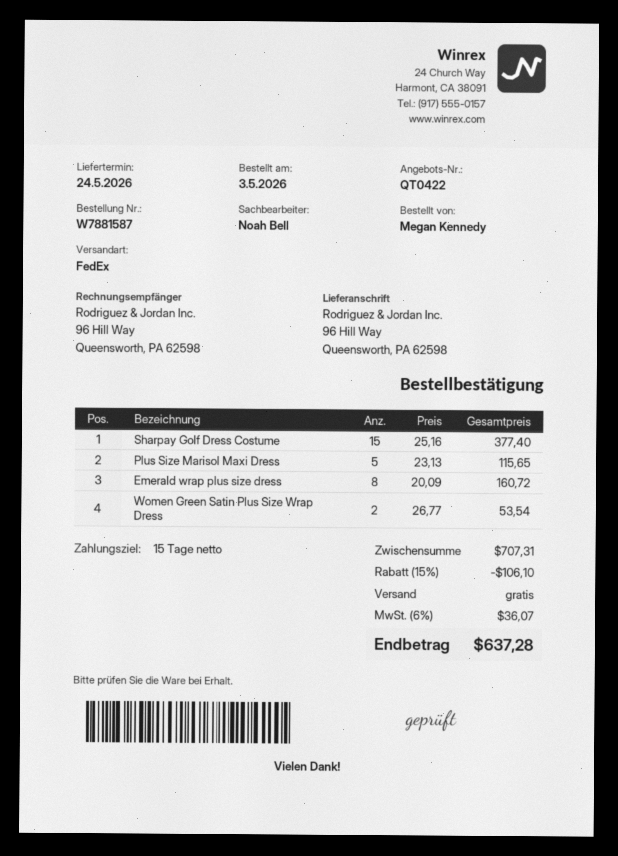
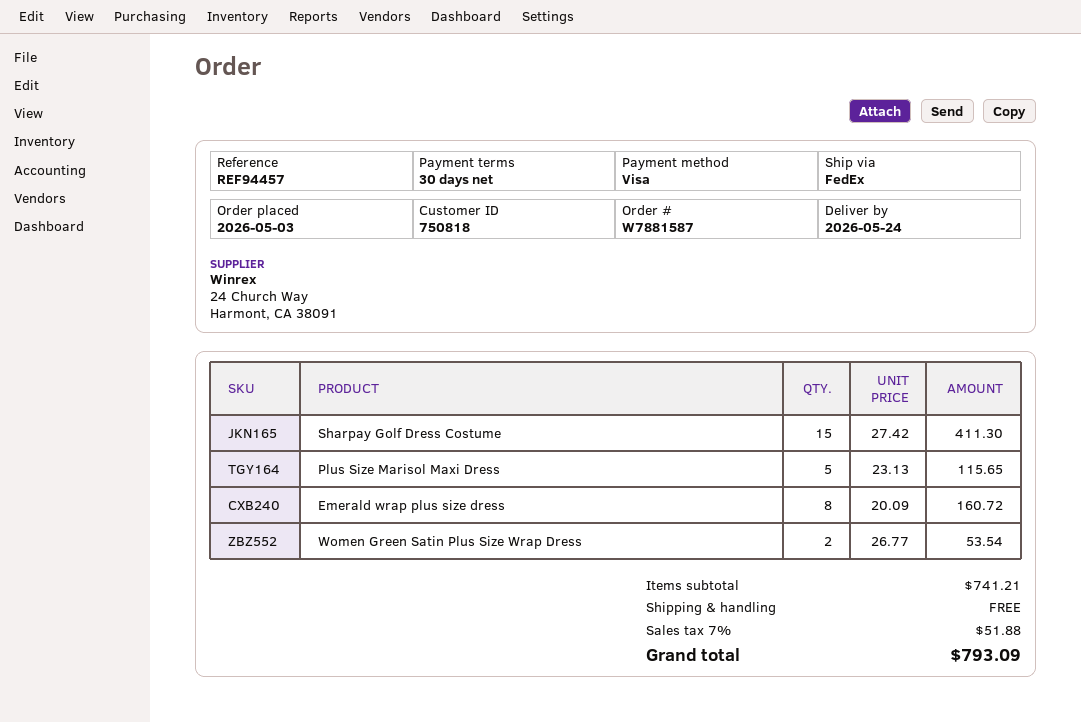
payment terms: 15 days -> 30 days
Sharpay Golf Dress Costume: 15 x 25.16 = 377.40 -> 15 x 27.42 = 411.30
subtotal: 707.31 -> 741.21
discount: 15% = 106.10 -> none
tax: 6% = 36.07 -> 7% = 51.88
total: 637.28 -> 793.09

